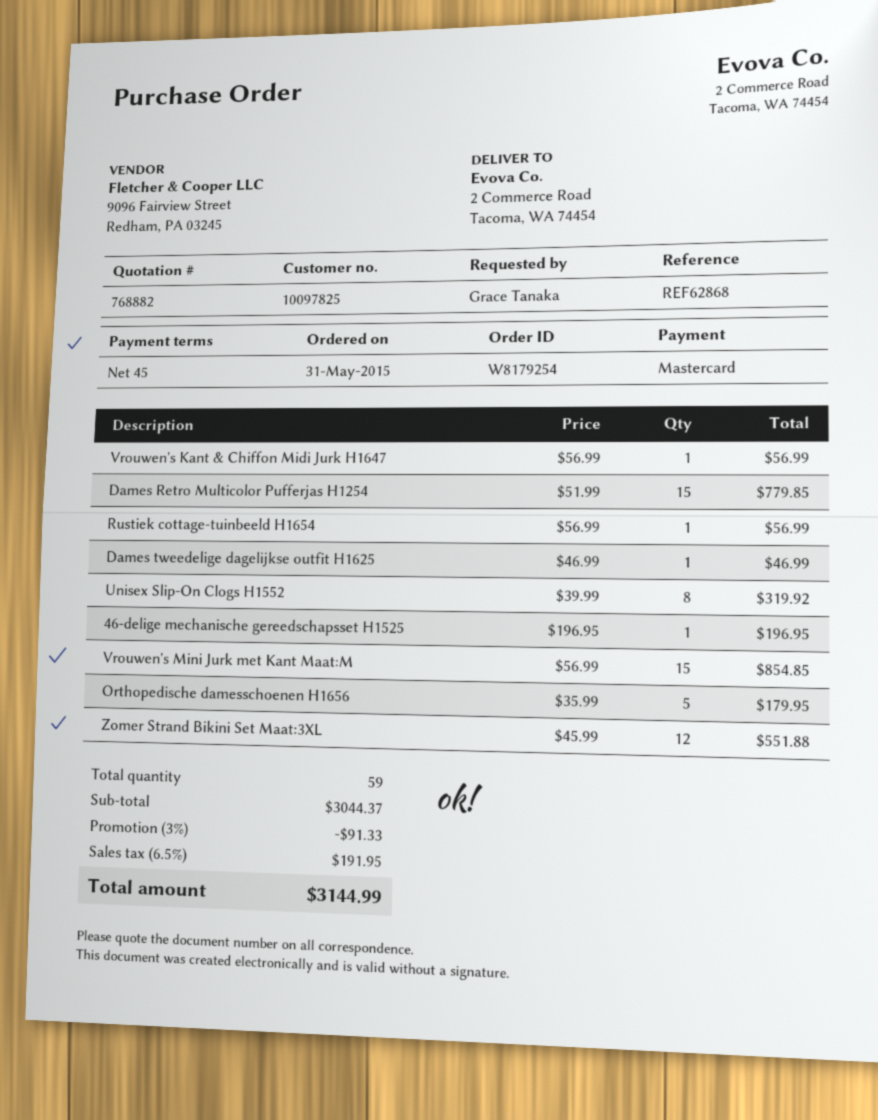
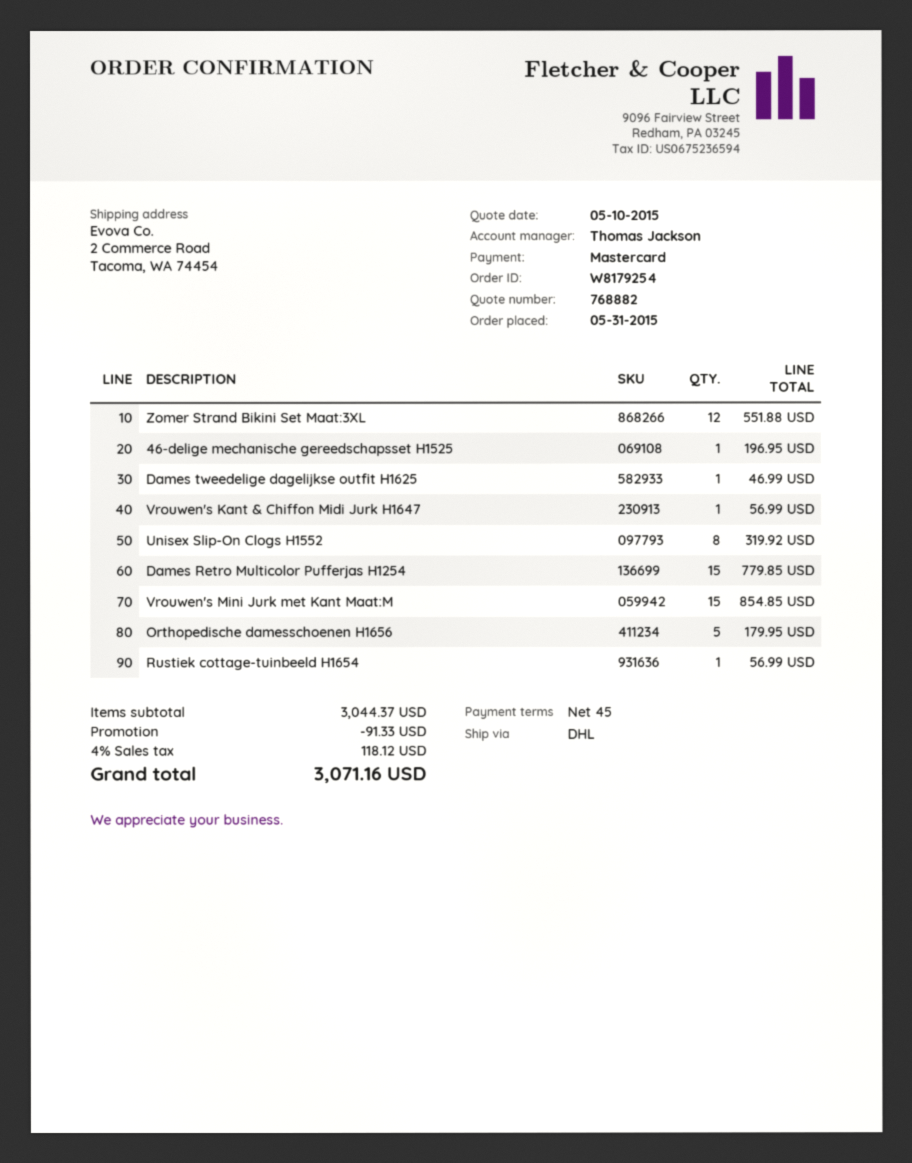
tax: 6.5% = 191.95 -> 4% = 118.12
total: 3144.99 -> 3071.16

